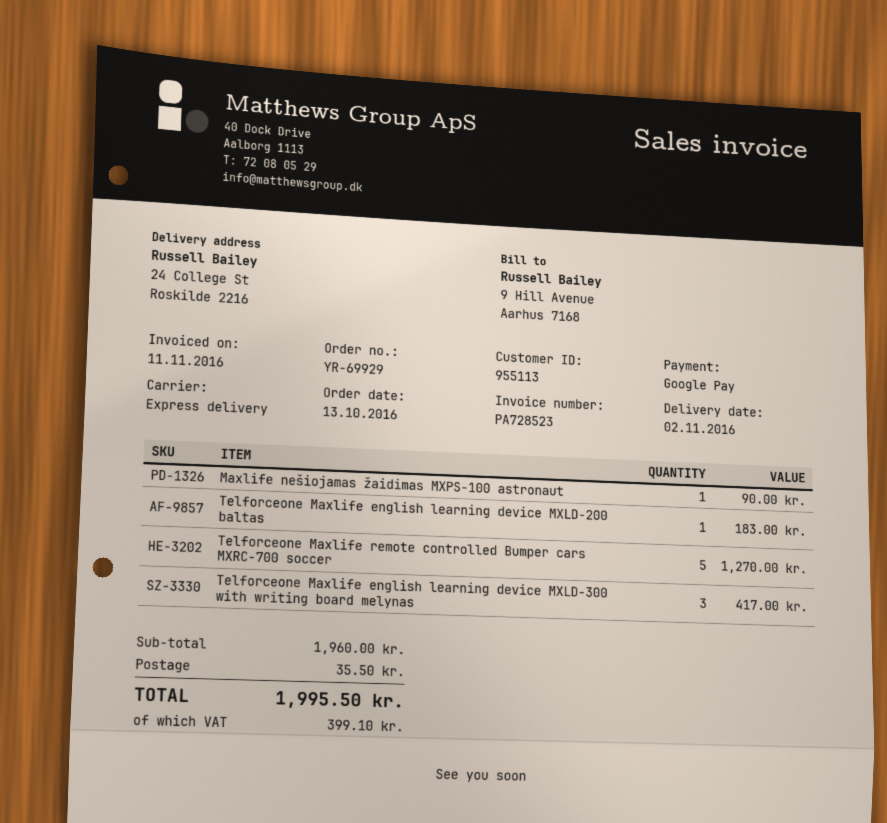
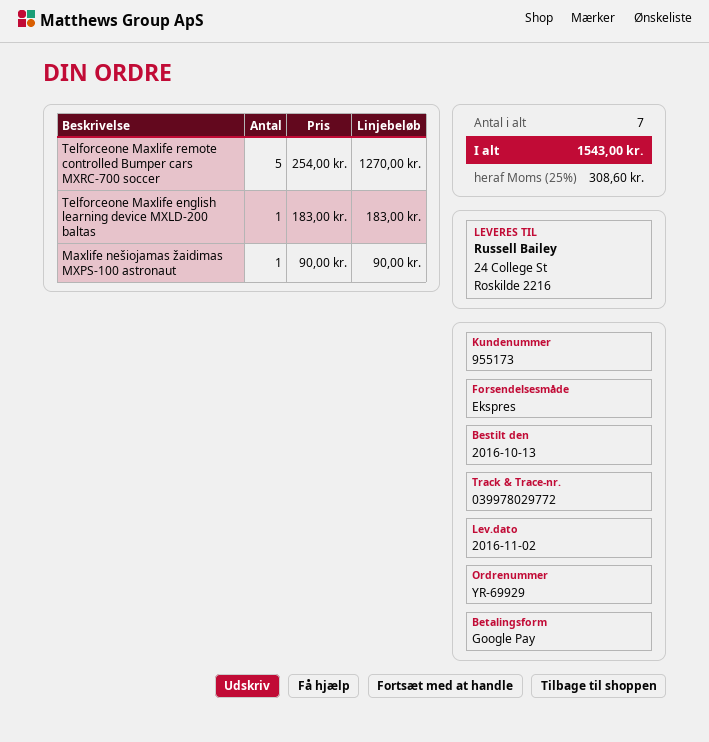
customer number: 955113 -> 955173
Telforceone Maxlife english learning device MXLD-300 with writing board melynas: 3 for 417.00 -> none
shipping: 35.50 -> none
tax: 399.10 -> 308.60
total: 1995.50 -> 1543.00

